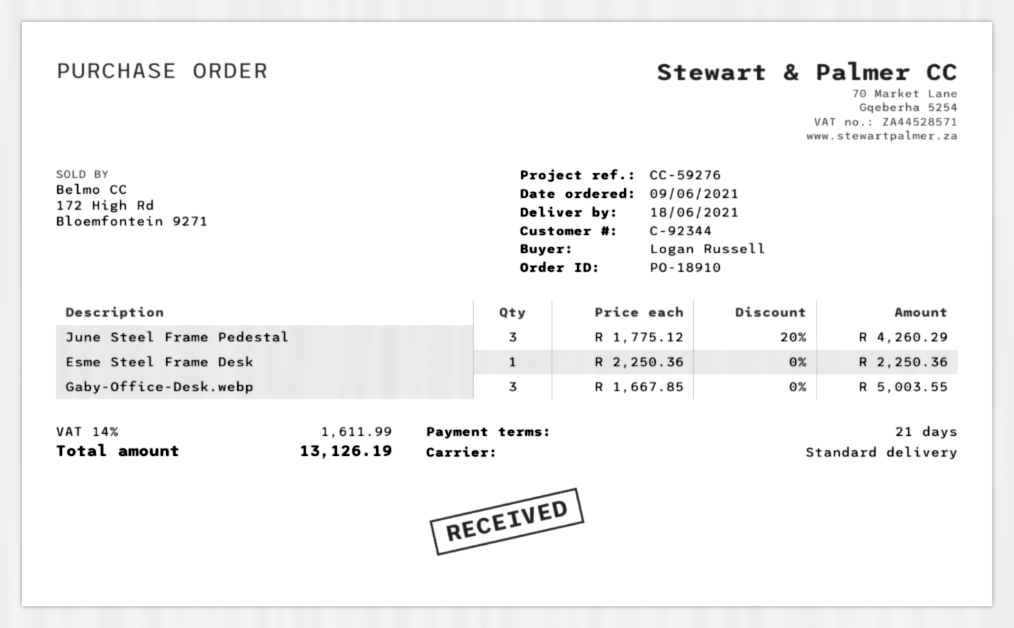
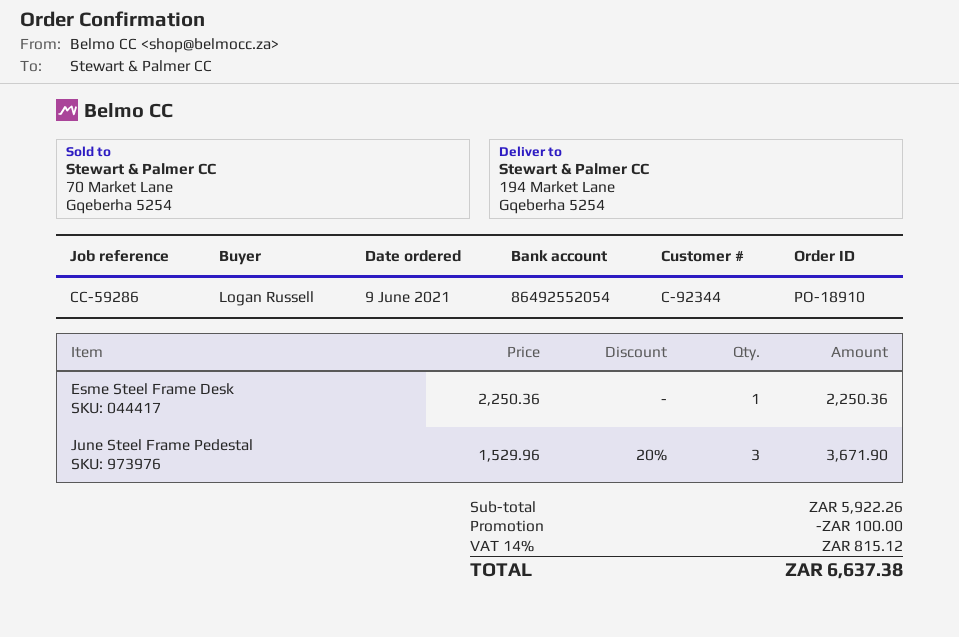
reference: CC-59276 -> CC-59286
June Steel Frame Pedestal: 3 x 1775.12 - 20% = 4260.29 -> 3 x 1529.96 - 20% = 3671.90
Gaby-Office-Desk.webp: 3 x 1667.85 = 5003.55 -> none
discount: none -> 100.00
tax: 14% = 1611.99 -> 14% = 815.12
total: 13126.19 -> 6637.38

